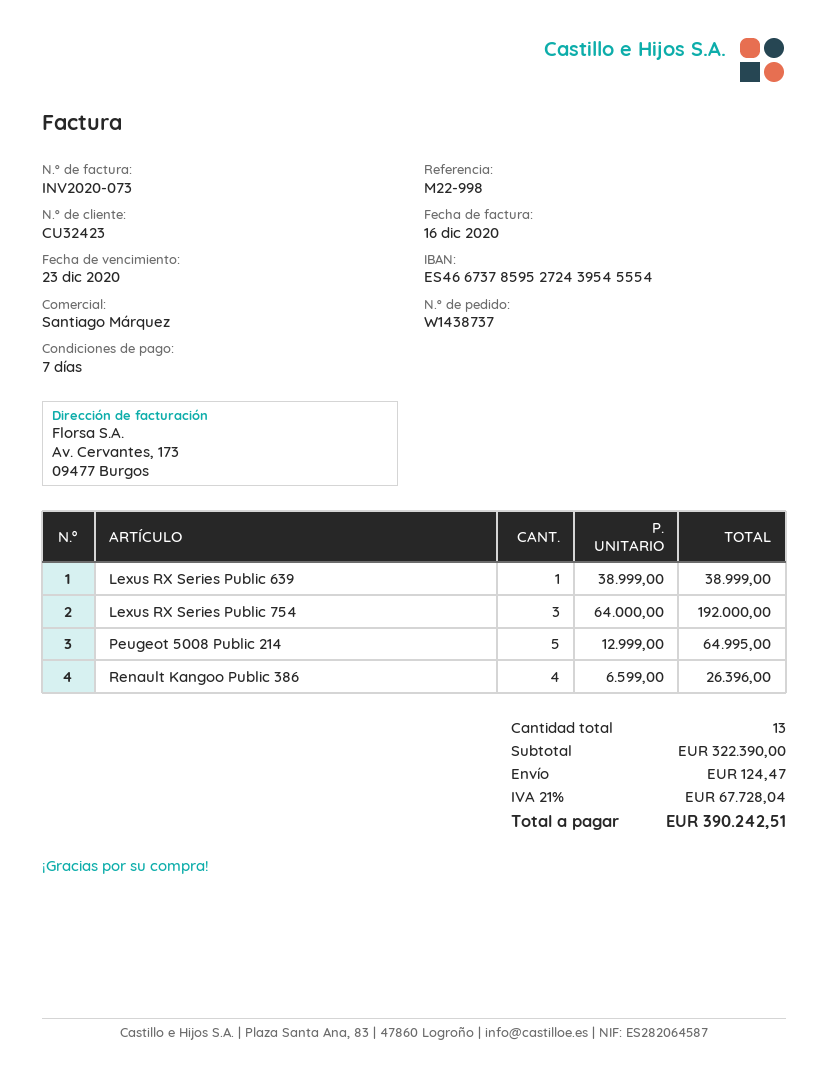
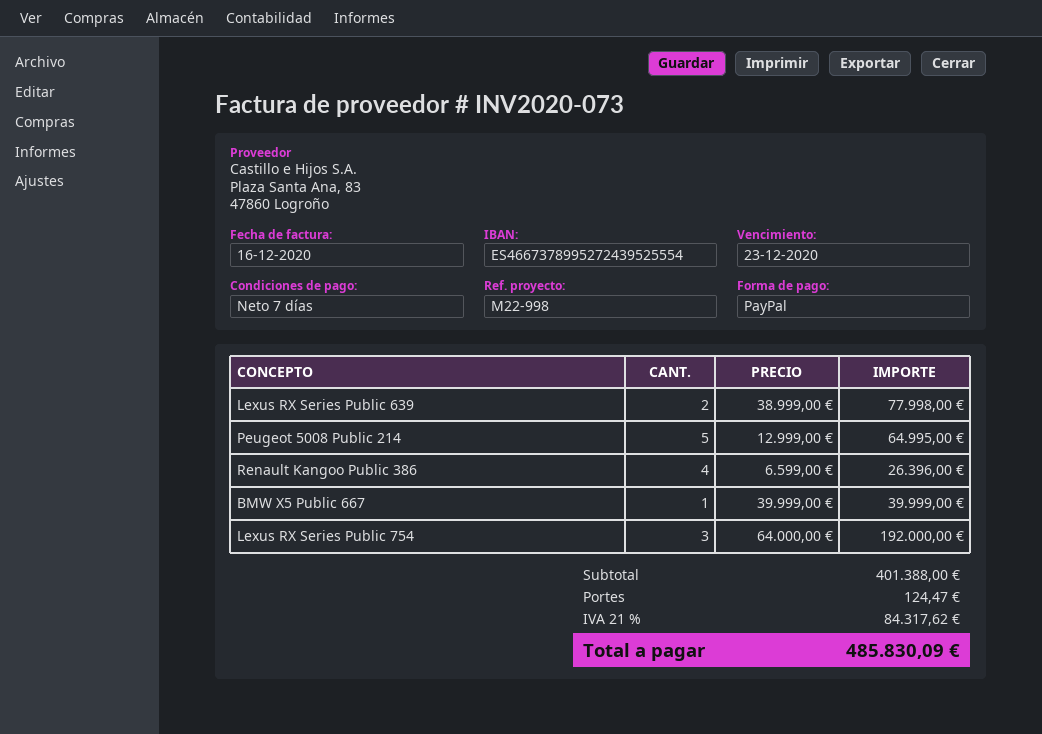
bank account: ES4667378595272439545554 -> ES4667378995272439525554
Lexus RX Series Public 639: 1 x 38999.00 = 38999.00 -> 2 x 38999.00 = 77998.00
BMW X5 Public 667: none -> 1 x 39999.00 = 39999.00
subtotal: 322390.00 -> 401388.00
tax: 21% = 67728.04 -> 21% = 84317.62
total: 390242.51 -> 485830.09

